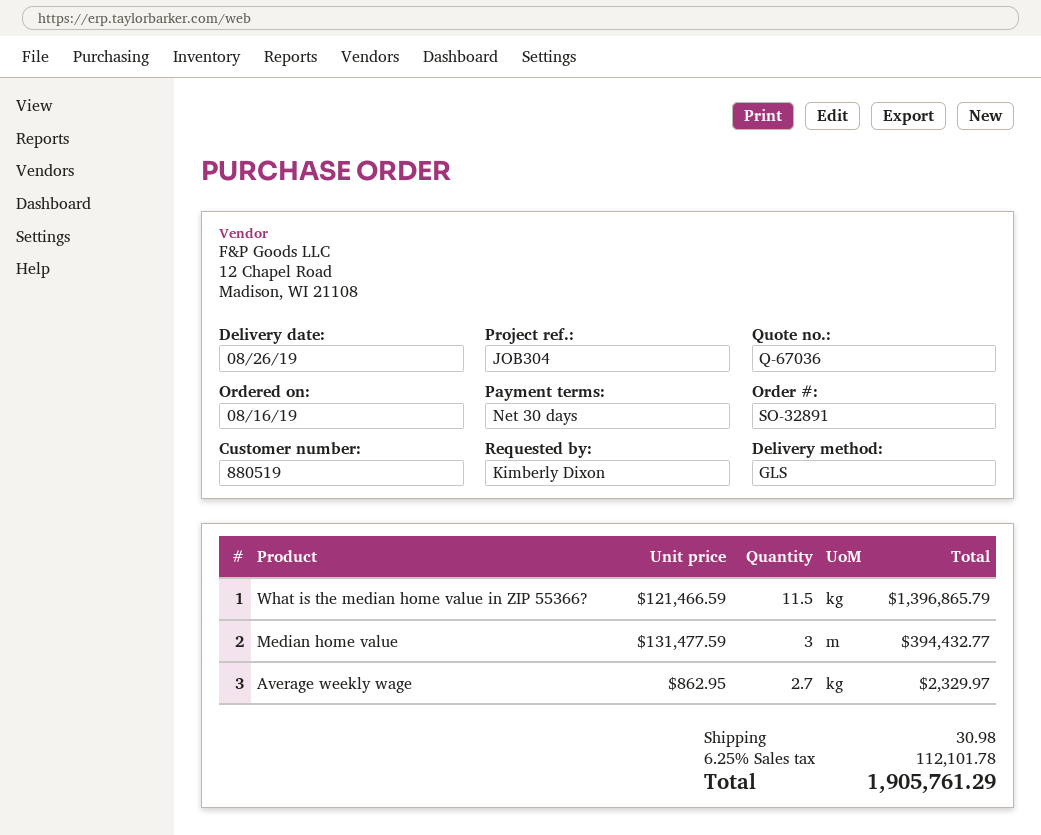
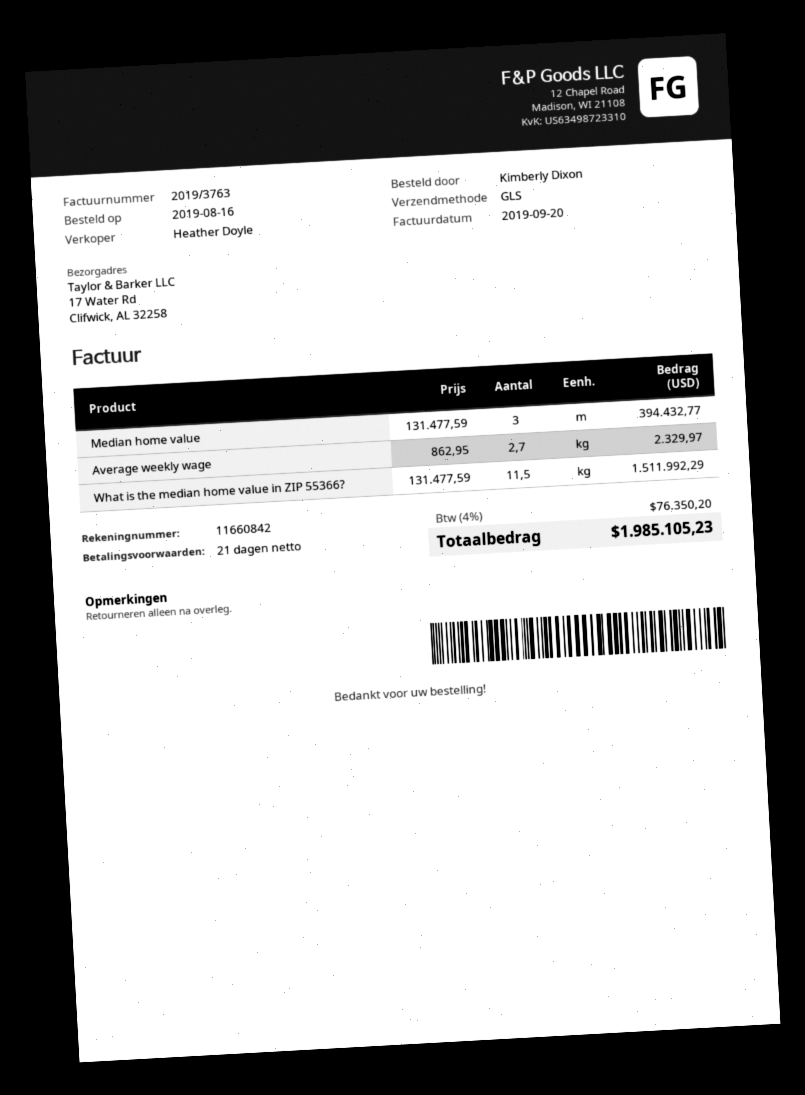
payment terms: 30 days -> 21 days
What is the median home value in ZIP 55366?: 11.5 x 121466.59 = 1396865.79 -> 11.5 x 131477.59 = 1511992.29
shipping: 30.98 -> none
tax: 6.25% = 112101.78 -> 4% = 76350.20
total: 1905761.29 -> 1985105.23

